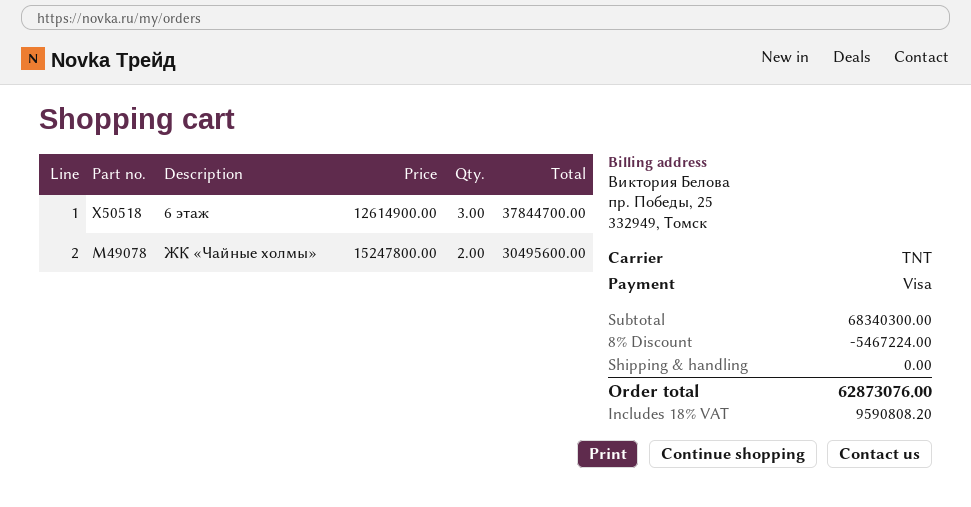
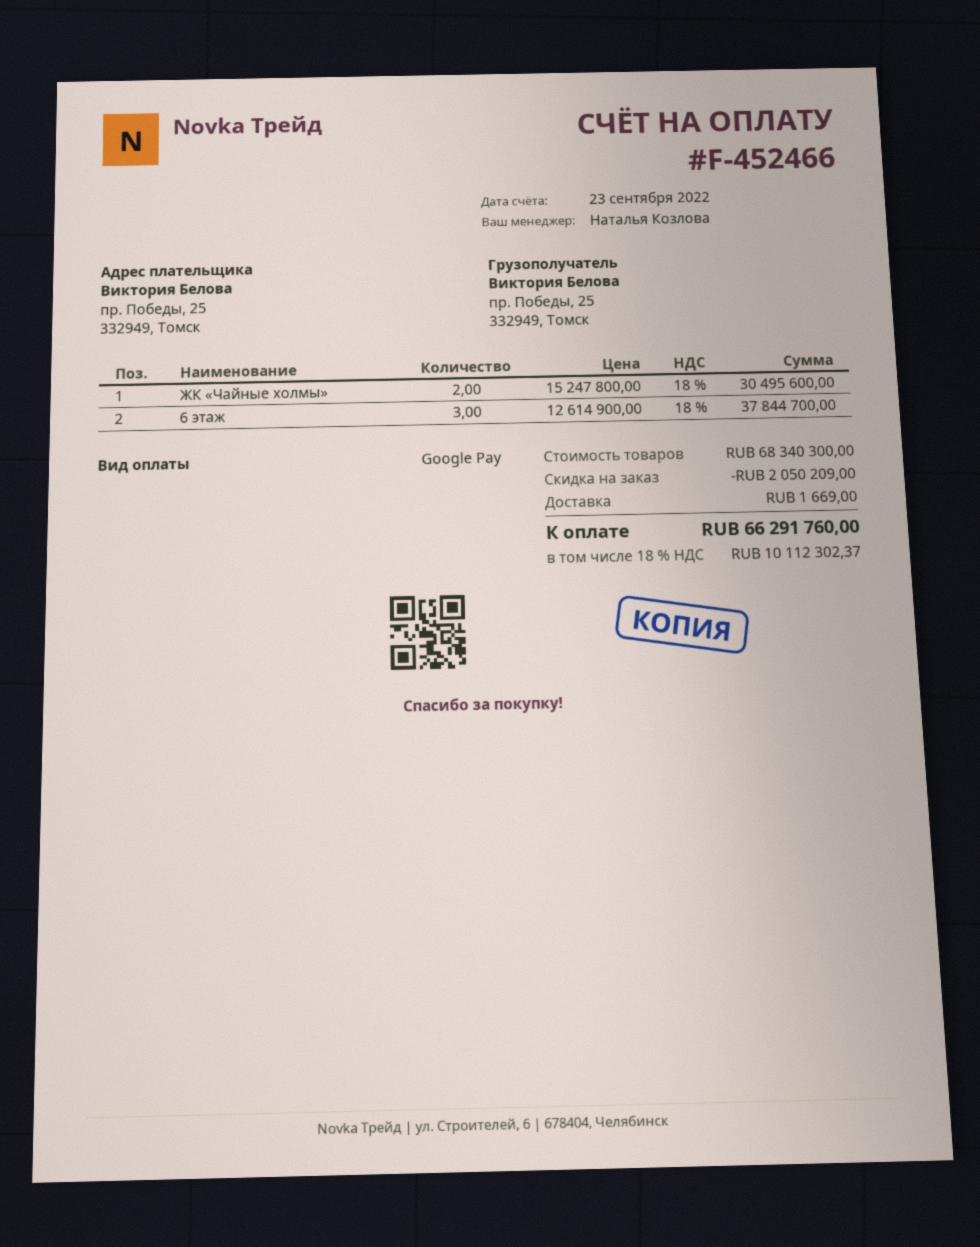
payment method: Visa -> Google Pay
discount: 5467224.00 -> 2050209.00
shipping: 0.00 -> 1669.00
tax: 18% = 9590808.20 -> 18% = 10112302.37
total: 62873076.00 -> 66291760.00

